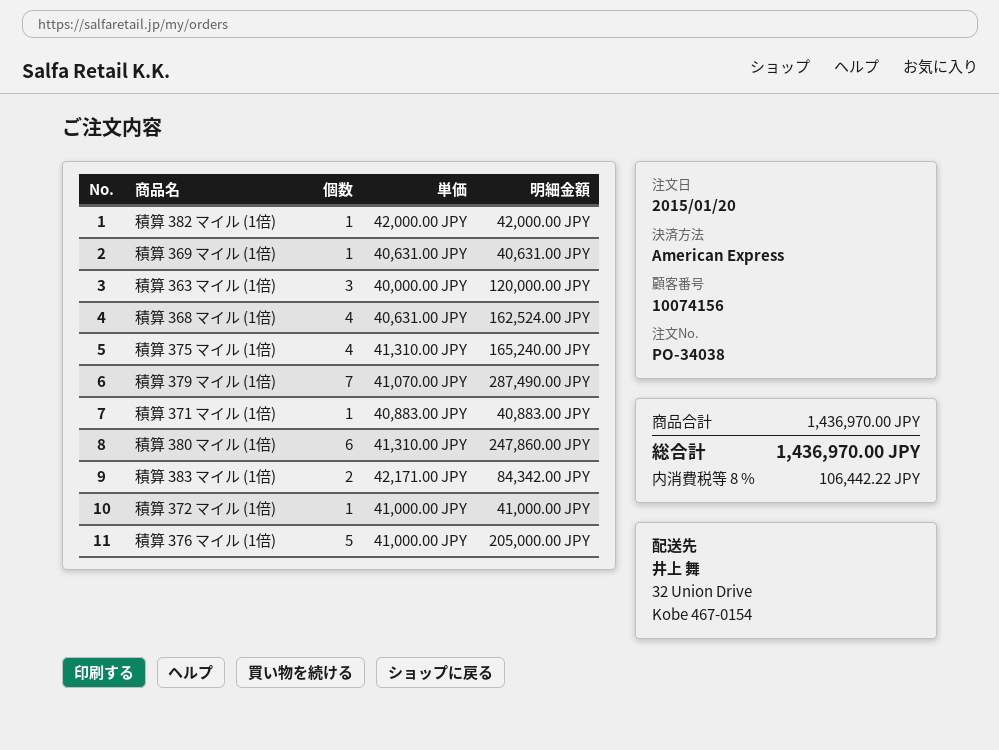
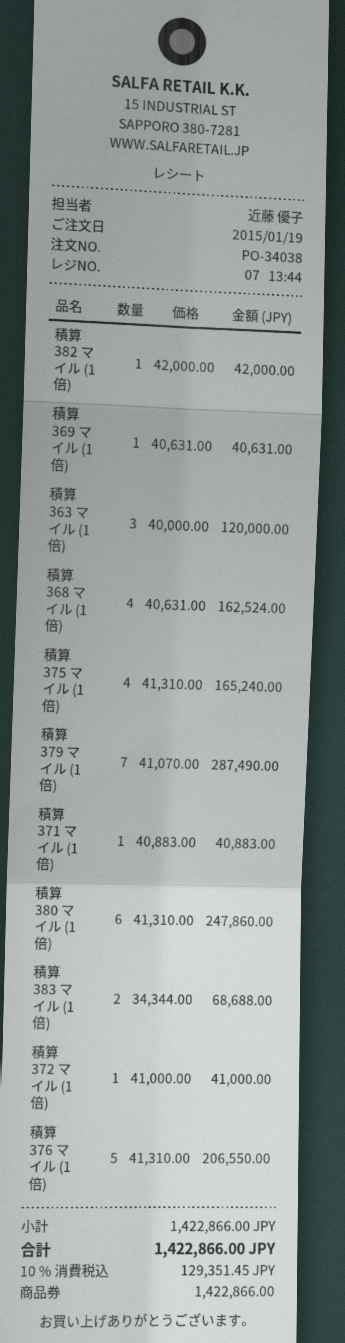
order date: 2015-01-20 -> 2015-01-19
payment method: American Express -> gift card
積算 383 マイル (1倍): 2 x 42171.00 = 84342.00 -> 2 x 34344.00 = 68688.00
積算 376 マイル (1倍): 5 x 41000.00 = 205000.00 -> 5 x 41310.00 = 206550.00
subtotal: 1436970.00 -> 1422866.00
tax: 8% = 106442.22 -> 10% = 129351.45
total: 1436970.00 -> 1422866.00

